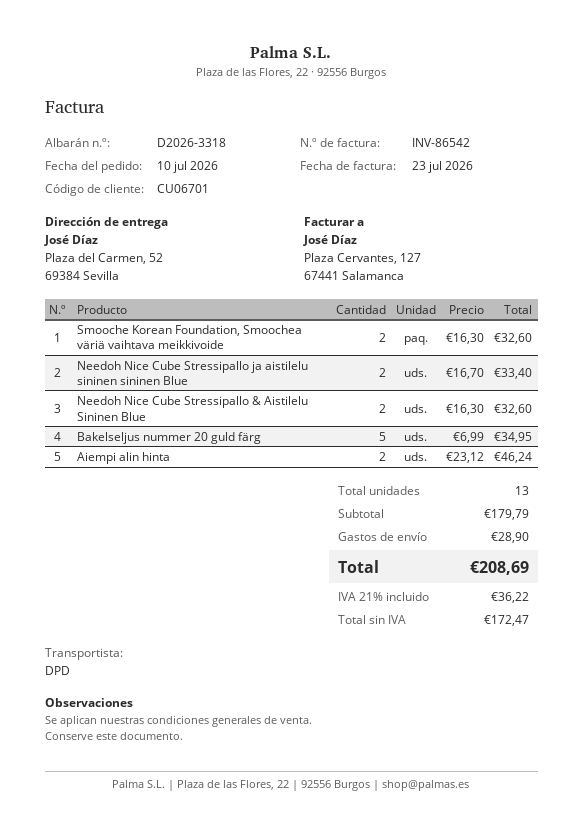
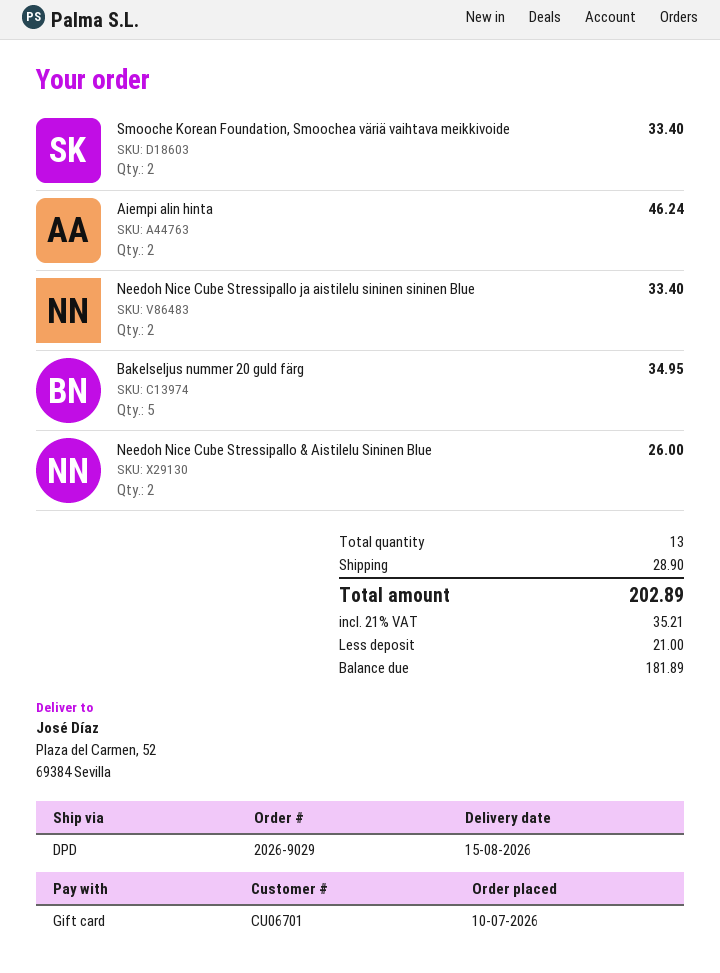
Smooche Korean Foundation, Smoochea väriä vaihtava meikkivoide: 2 for 32.60 -> 2 for 33.40
Needoh Nice Cube Stressipallo & Aistilelu Sininen Blue: 2 for 32.60 -> 2 for 26.00
tax: 21% = 36.22 -> 21% = 35.21
total: 208.69 -> 202.89

